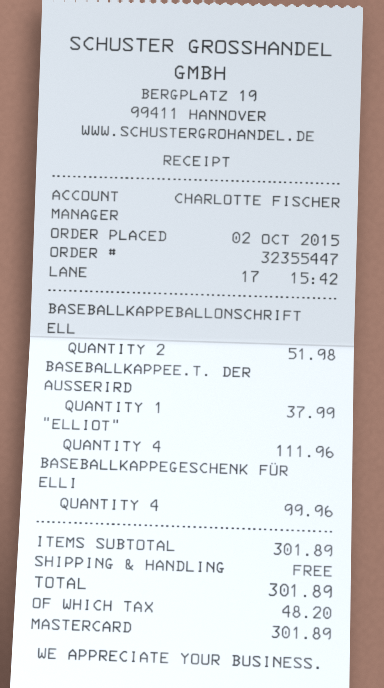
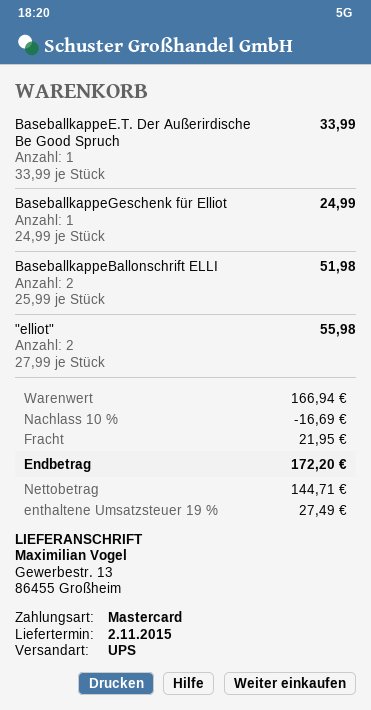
BASEBALLKAPPEE.T. DER AUSSERIRD: 1 for 37.99 -> 1 for 33.99
"ELLIOT": 4 for 111.96 -> 2 for 55.98
BASEBALLKAPPEGESCHENK FÜR ELLI: 4 for 99.96 -> 1 for 24.99
subtotal: 301.89 -> 166.94
discount: none -> 10% = 16.69
shipping: 0.00 -> 21.95
tax: 48.20 -> 27.49
total: 301.89 -> 172.20

